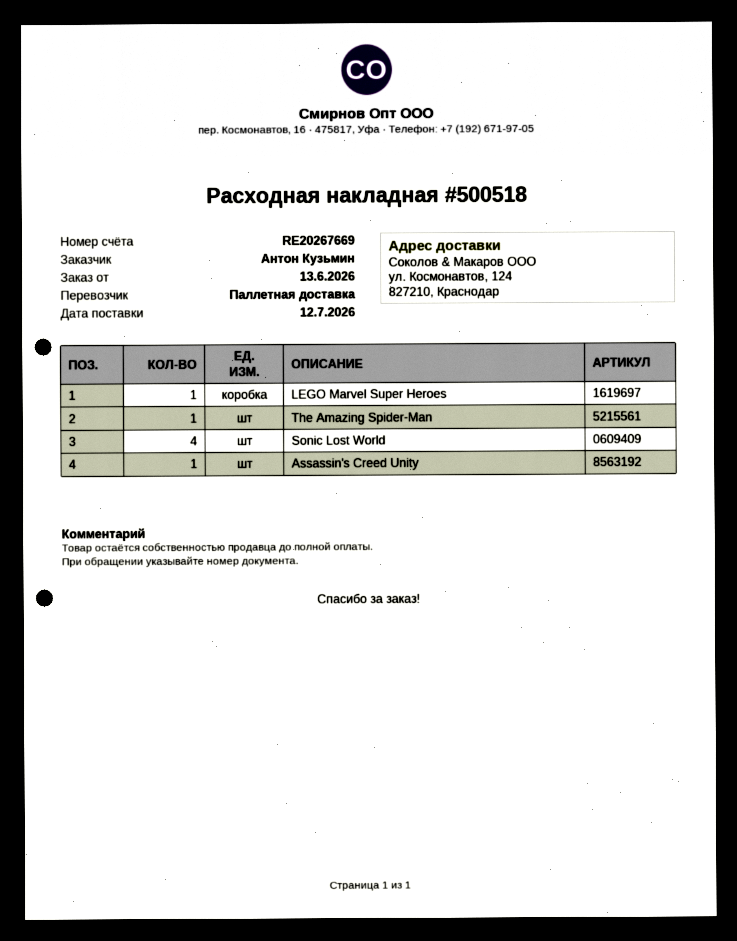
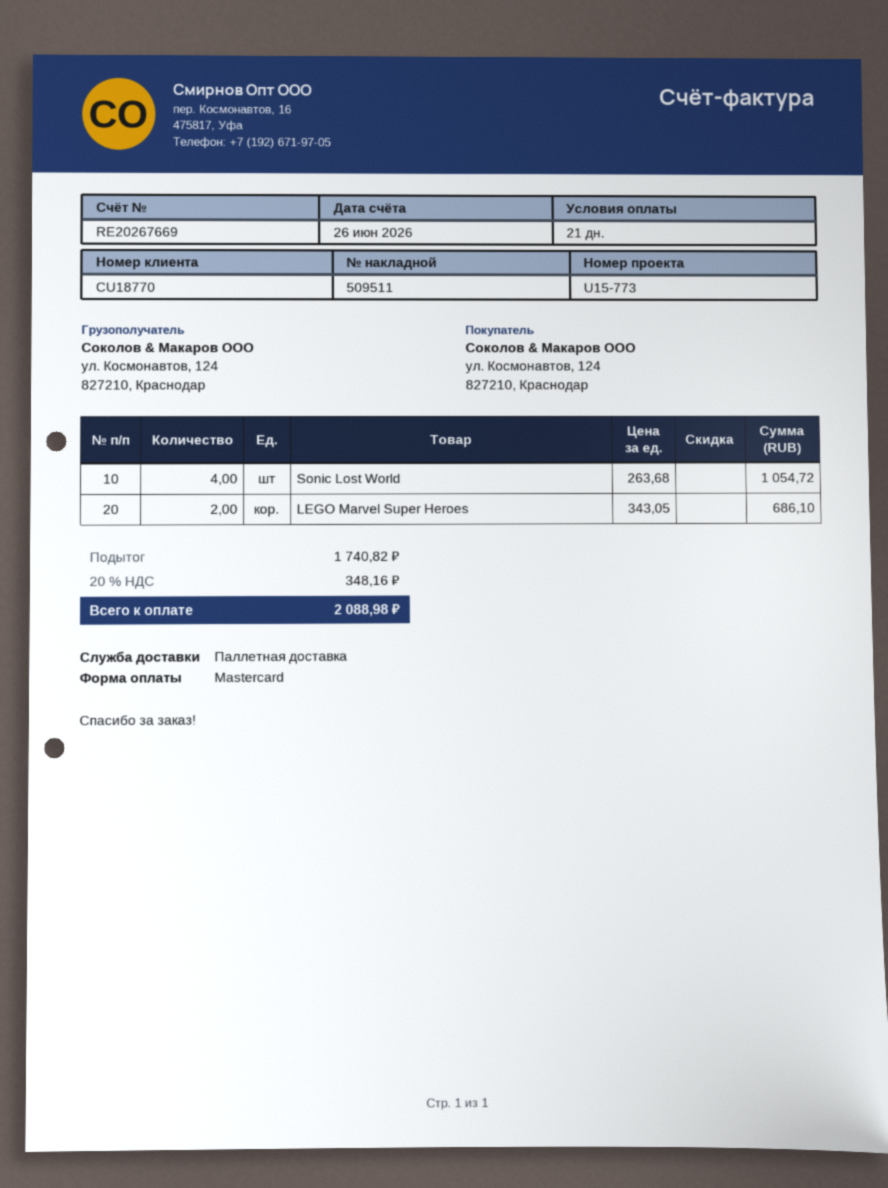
delivery note number: 500518 -> 509511
LEGO Marvel Super Heroes: 1 -> 2
The Amazing Spider-Man: 1 -> none
Assassin's Creed Unity: 1 -> none

